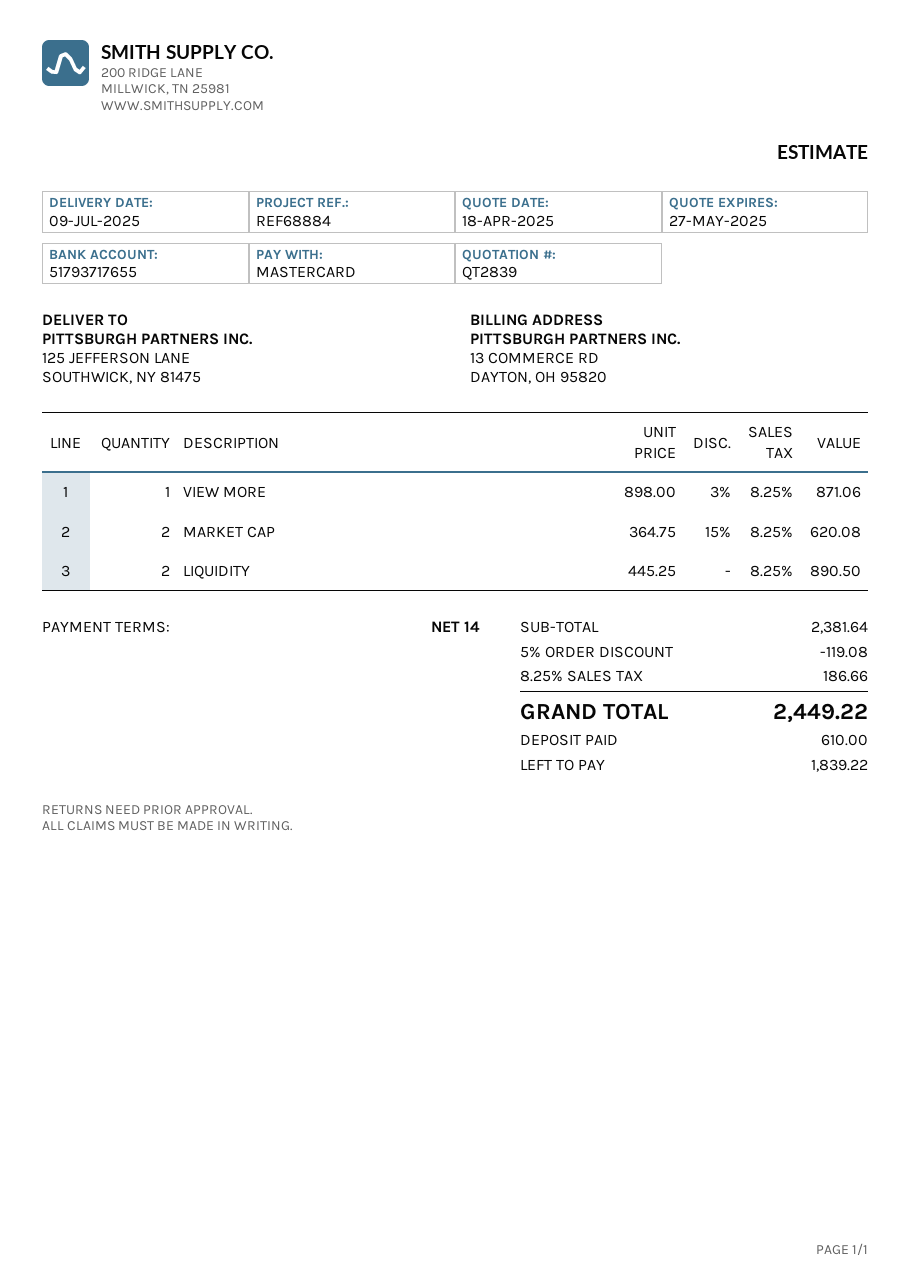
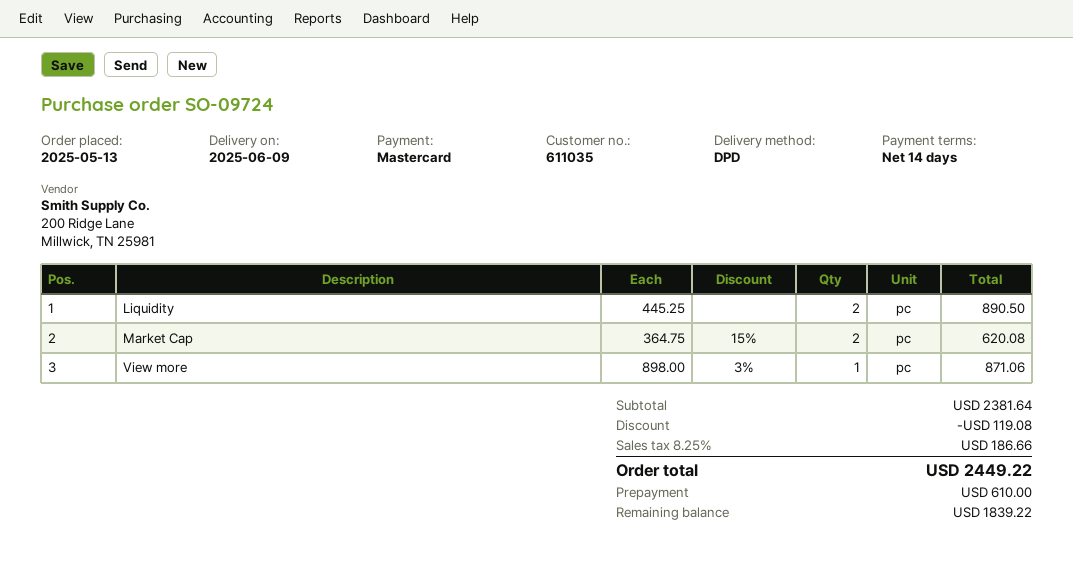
delivery date: 2025-07-09 -> 2025-06-09

